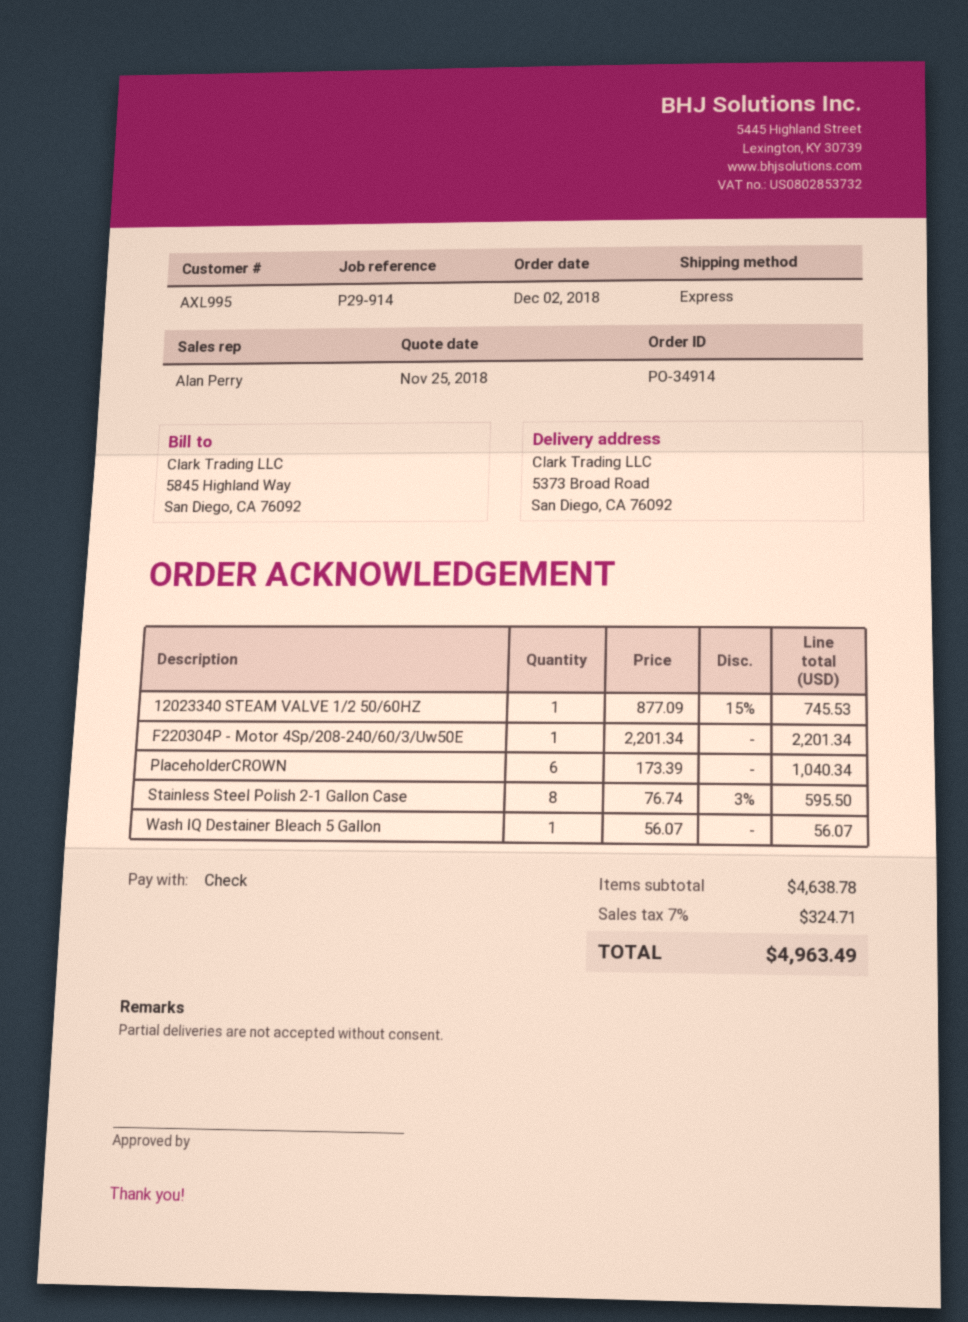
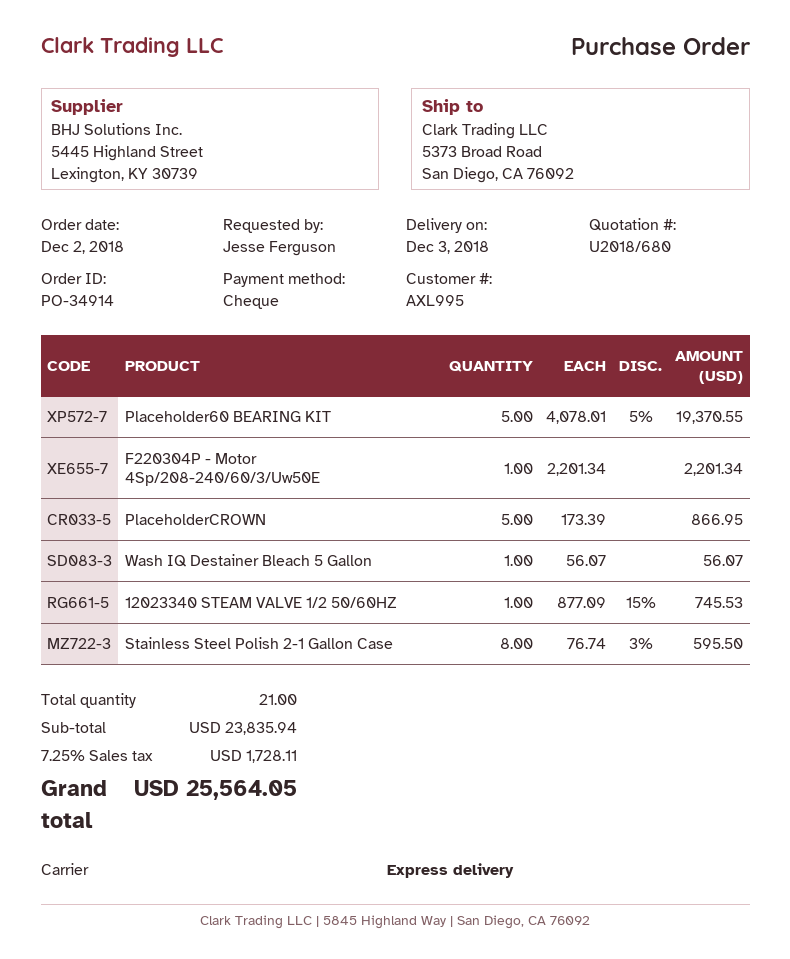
PlaceholderCROWN: 6 x 173.39 = 1040.34 -> 5 x 173.39 = 866.95
Placeholder60 BEARING KIT: none -> 5 x 4078.01 - 5% = 19370.55
subtotal: 4638.78 -> 23835.94
tax: 7% = 324.71 -> 7.25% = 1728.11
total: 4963.49 -> 25564.05

